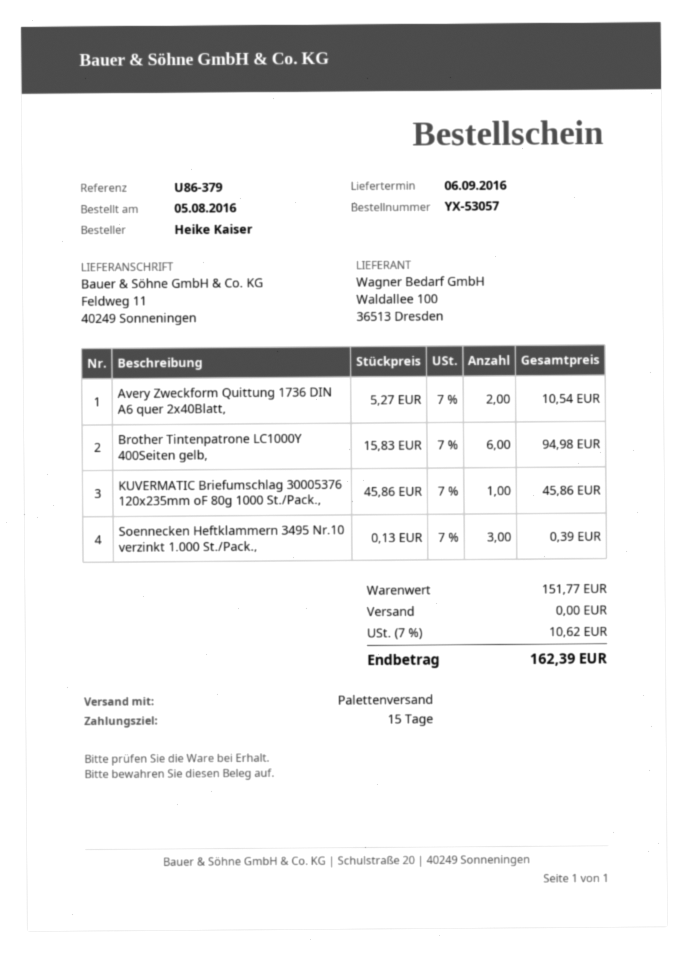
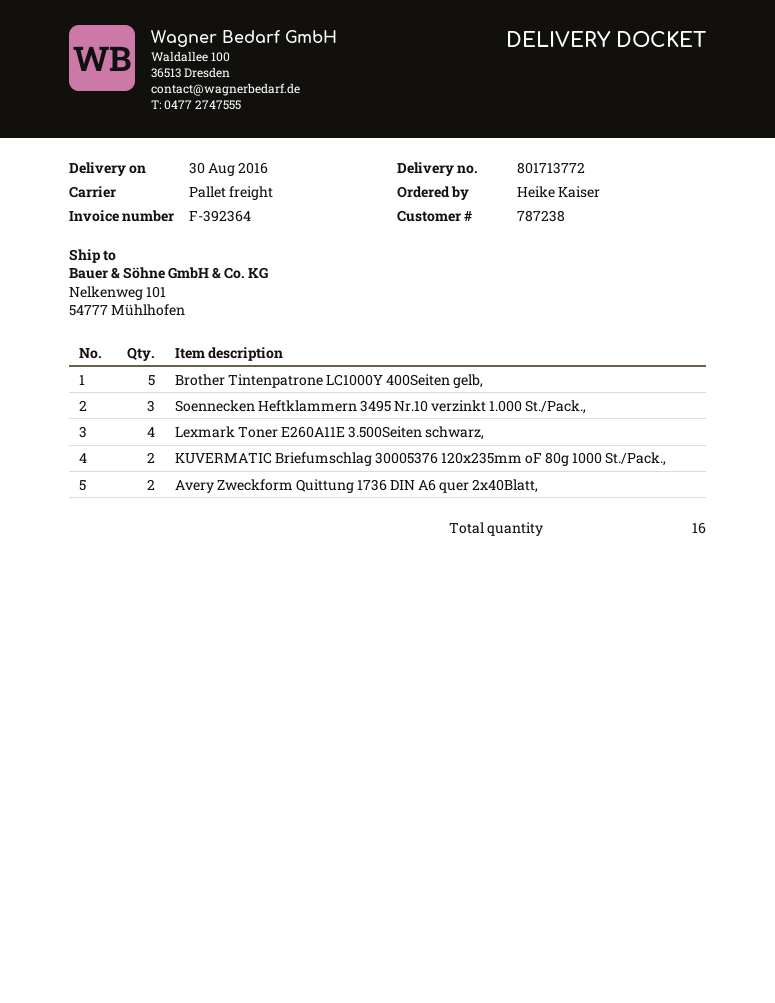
delivery date: 2016-09-06 -> 2016-08-30
ship to: Feldweg 11, 40249 Sonneningen -> Nelkenweg 101, 54777 Mühlhofen
Brother Tintenpatrone LC1000Y 400Seiten gelb,: 6 -> 5
KUVERMATIC Briefumschlag 30005376 120x235mm oF 80g 1000 St./Pack.,: 1 -> 2
Lexmark Toner E260A11E 3.500Seiten schwarz,: none -> 4

